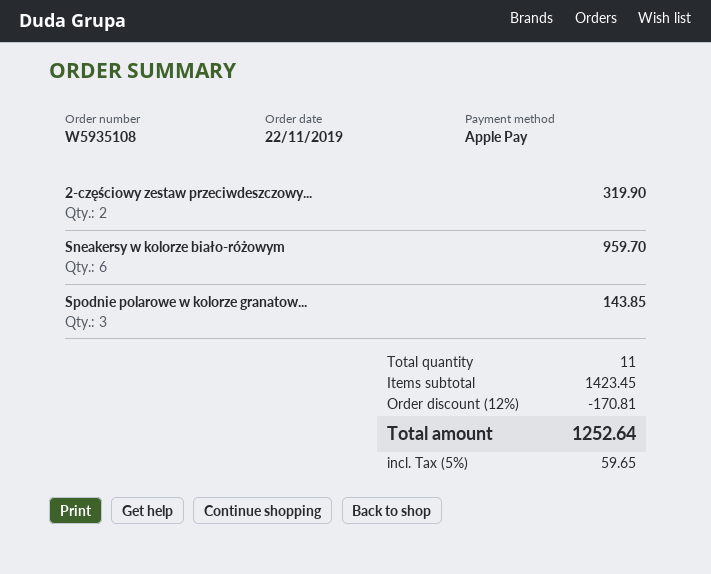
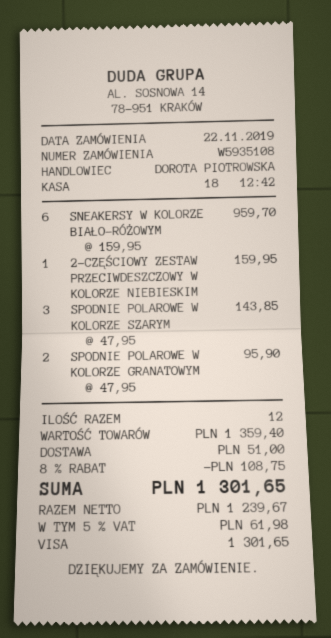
payment method: Apple Pay -> Visa
2-częściowy zestaw przeciwdeszczowy...: 2 for 319.90 -> 1 for 159.95
Spodnie polarowe w kolorze granatow...: 3 for 143.85 -> 2 for 95.90
SPODNIE POLAROWE W KOLORZE SZARYM: none -> 3 for 143.85
total quantity: 11 -> 12
subtotal: 1423.45 -> 1359.40
discount: 12% = 170.81 -> 8% = 108.75
shipping: none -> 51.00
tax: 5% = 59.65 -> 5% = 61.98
total: 1252.64 -> 1301.65

